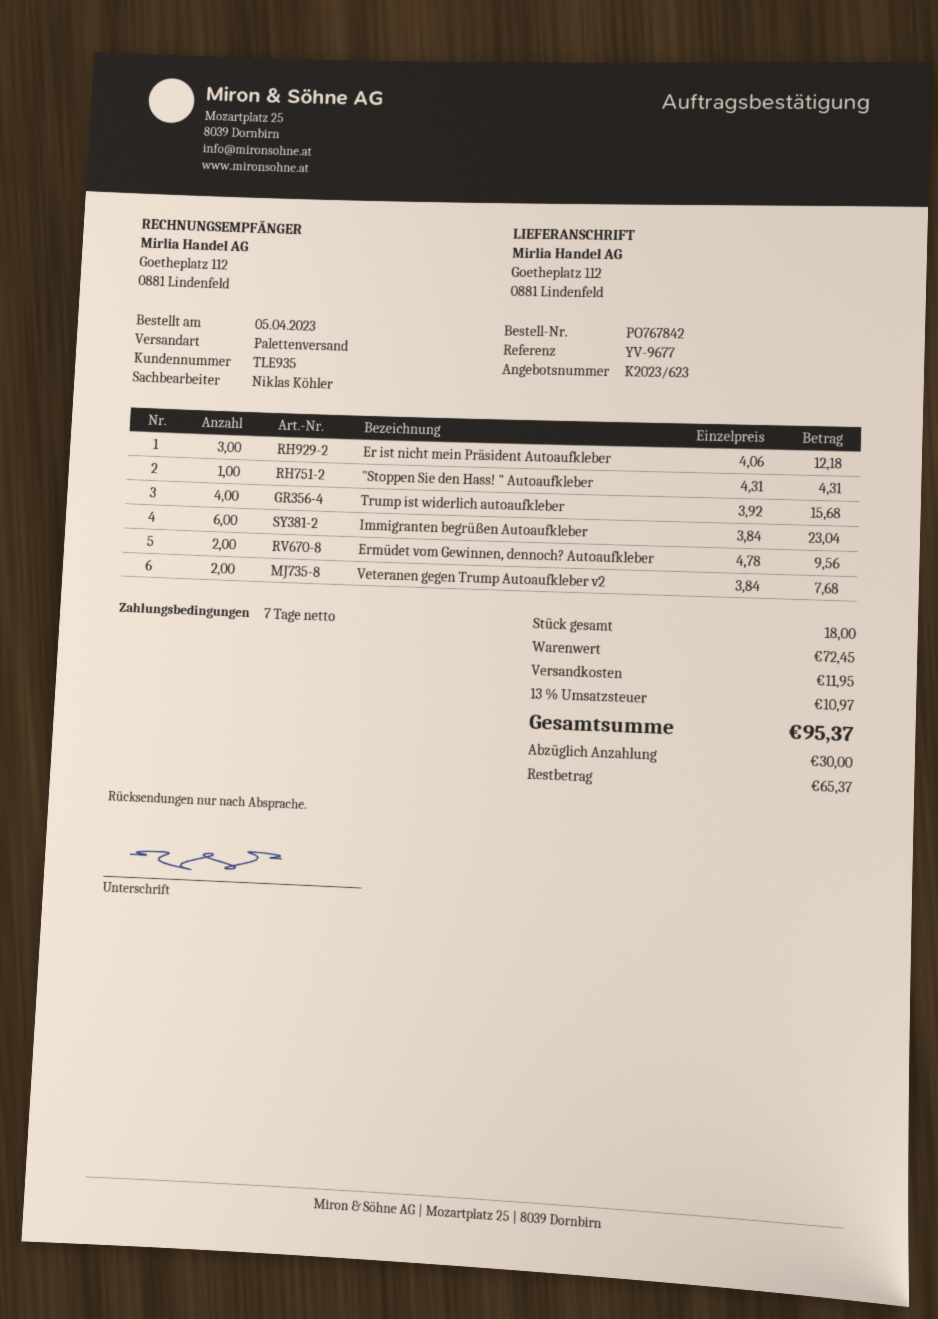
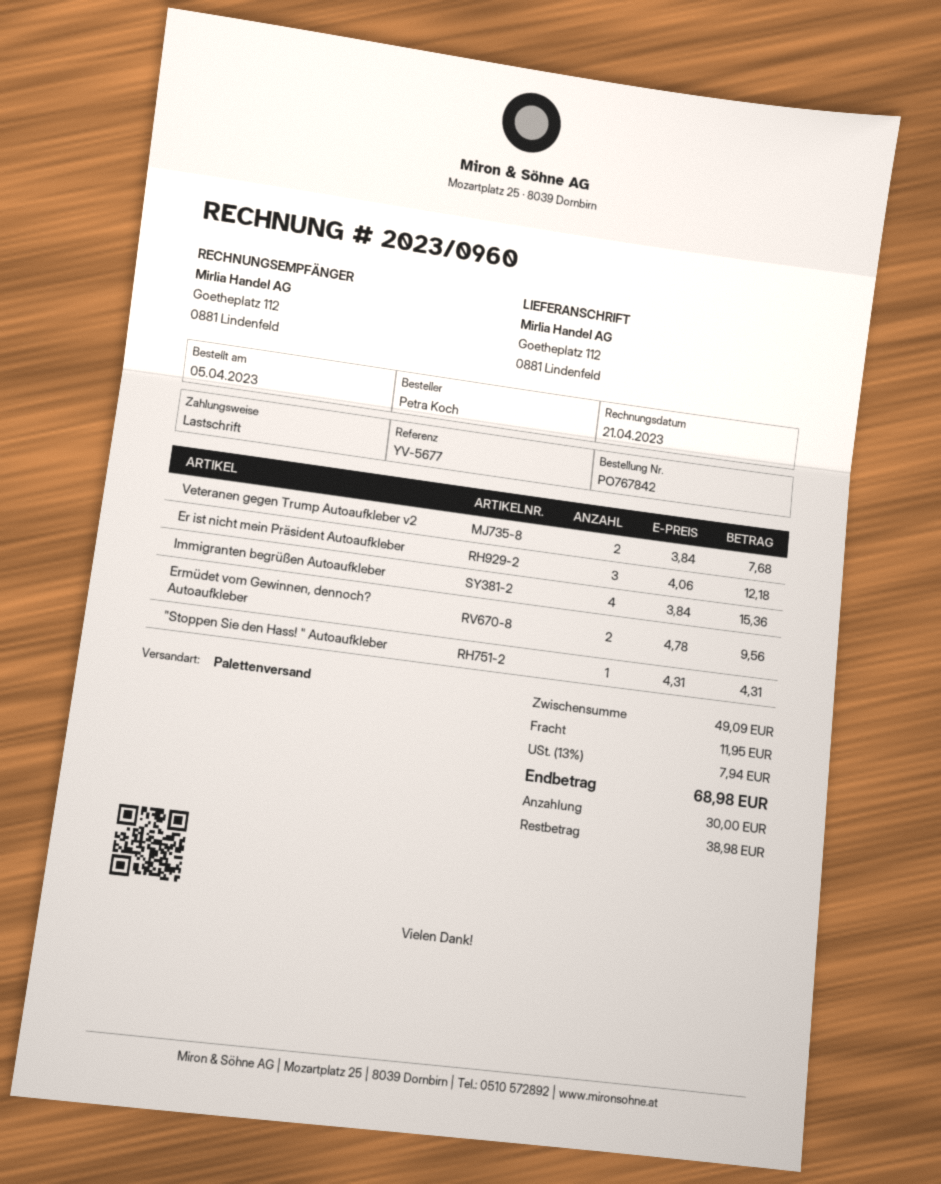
reference: YV-9677 -> YV-5677
Trump ist widerlich autoaufkleber: 4 x 3.92 = 15.68 -> none
Immigranten begrüßen Autoaufkleber: 6 x 3.84 = 23.04 -> 4 x 3.84 = 15.36
subtotal: 72.45 -> 49.09
tax: 13% = 10.97 -> 13% = 7.94
total: 95.37 -> 68.98
balance: 65.37 -> 38.98

